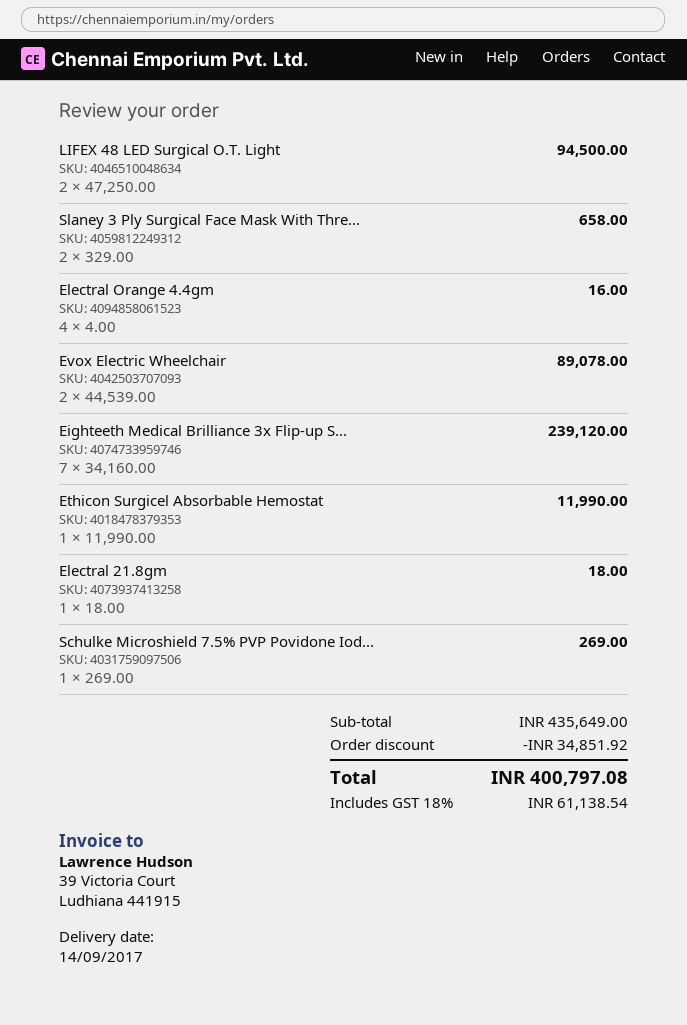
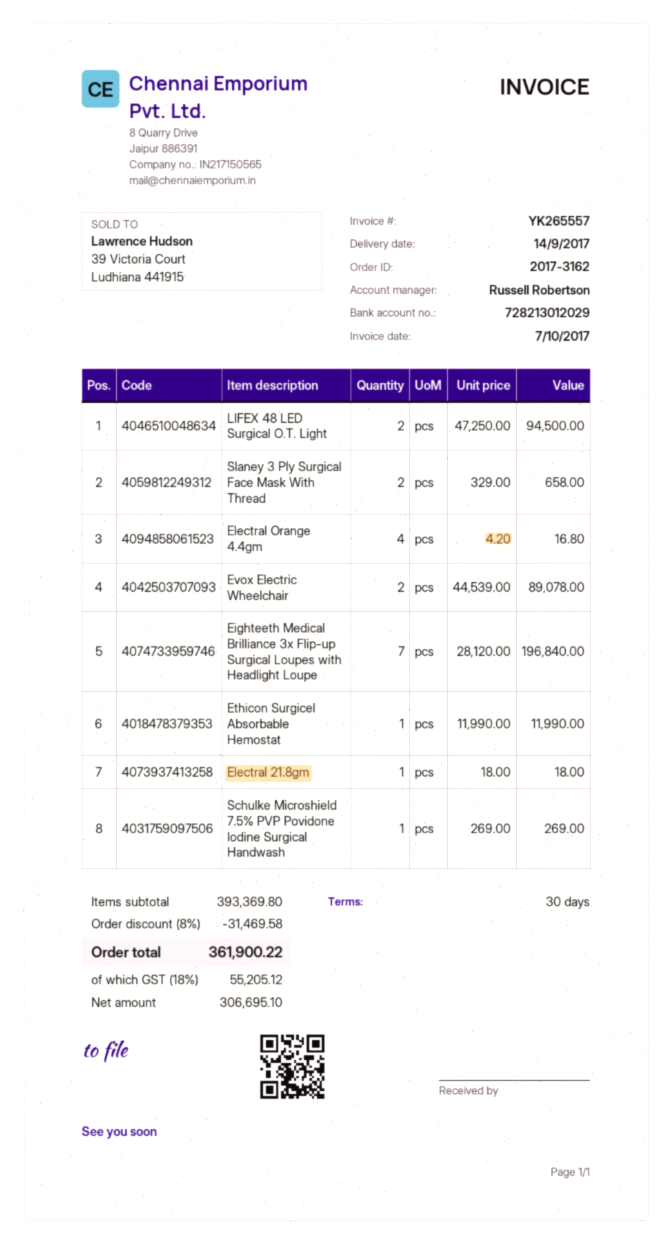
Electral Orange 4.4gm: 4 x 4.00 = 16.00 -> 4 x 4.20 = 16.80
Eighteeth Medical Brilliance 3x Flip-up S...: 7 x 34160.00 = 239120.00 -> 7 x 28120.00 = 196840.00
subtotal: 435649.00 -> 393369.80
discount: 34851.92 -> 31469.58
tax: 18% = 61138.54 -> 18% = 55205.12
total: 400797.08 -> 361900.22

